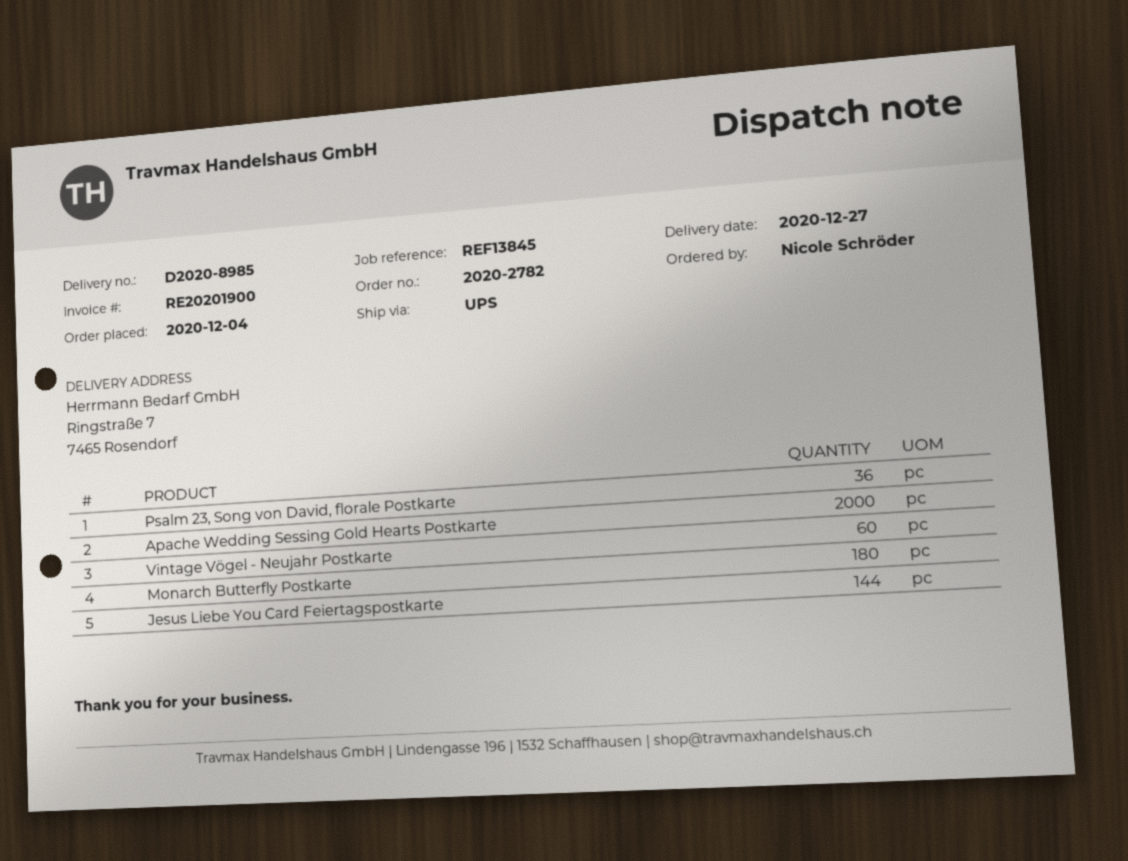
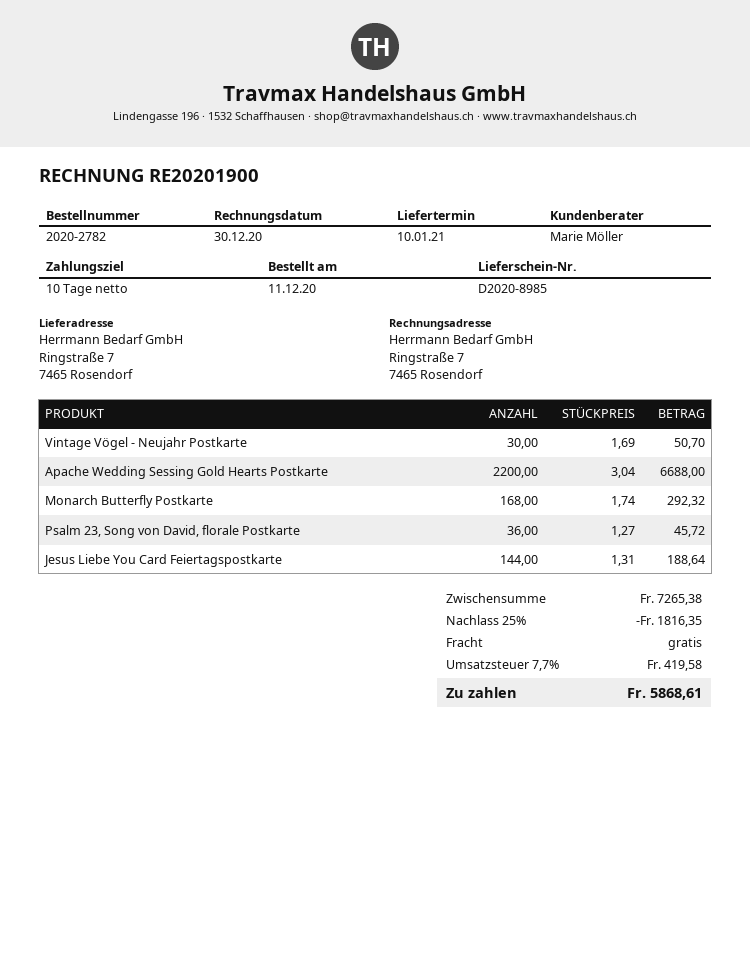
order date: 2020-12-04 -> 2020-12-11
delivery date: 2020-12-27 -> 2021-01-10
Apache Wedding Sessing Gold Hearts Postkarte: 2000 -> 2200
Vintage Vögel - Neujahr Postkarte: 60 -> 30
Monarch Butterfly Postkarte: 180 -> 168

